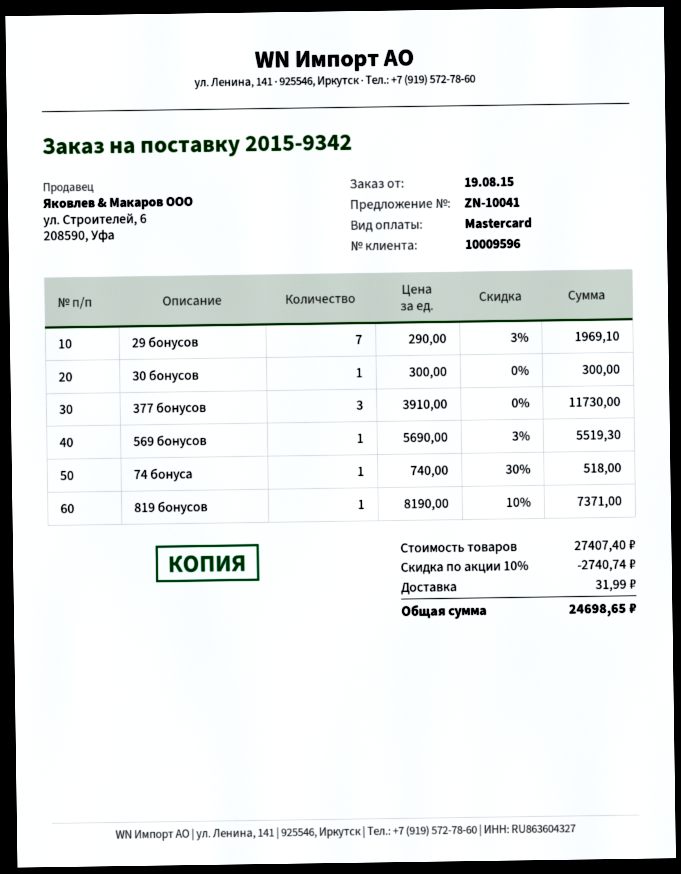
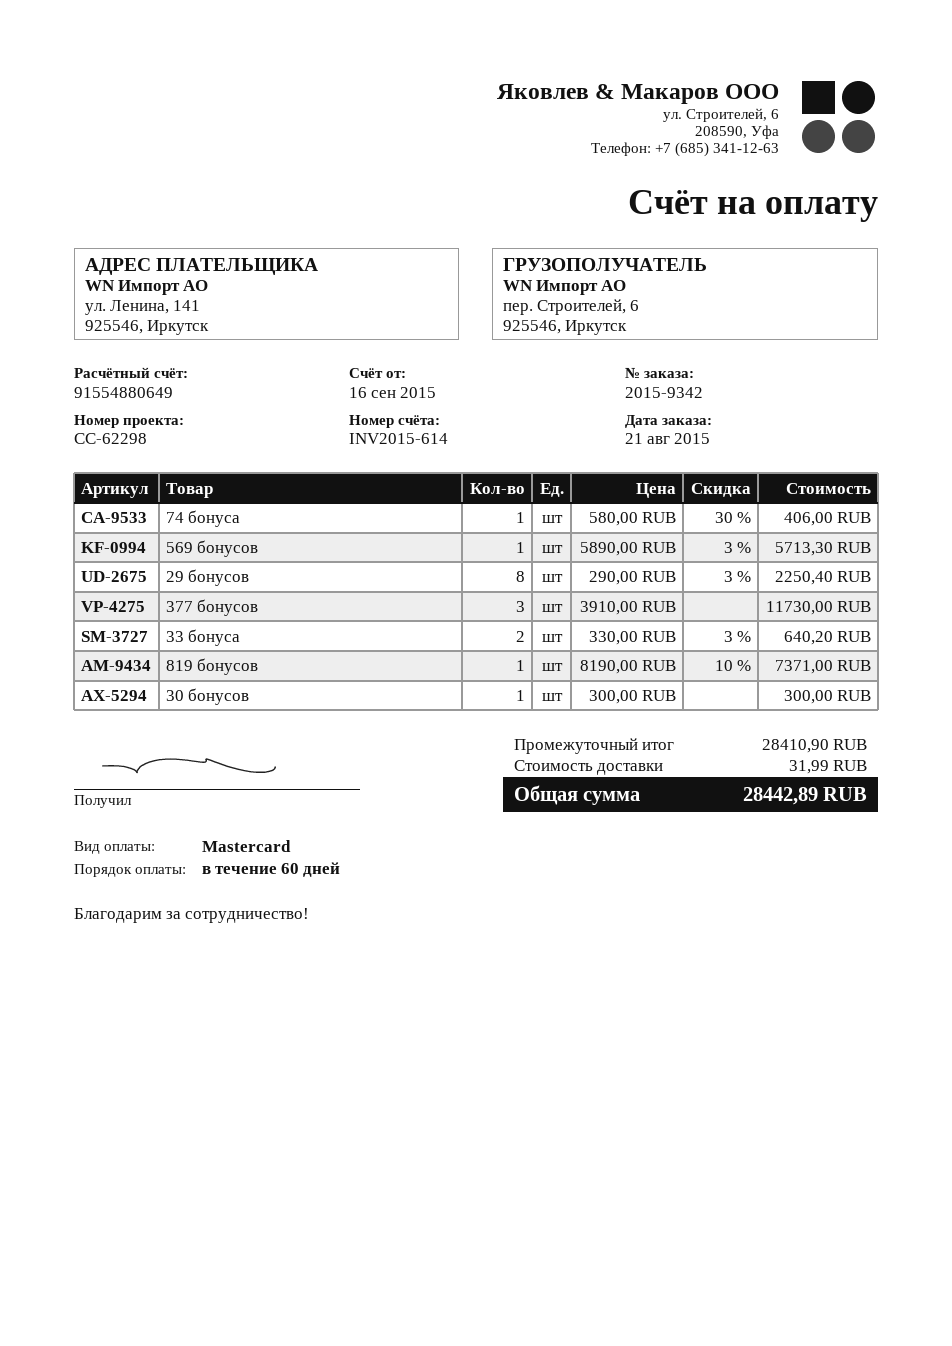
order date: 2015-08-19 -> 2015-08-21
29 бонусов: 7 x 290.00 - 3% = 1969.10 -> 8 x 290.00 - 3% = 2250.40
569 бонусов: 1 x 5690.00 - 3% = 5519.30 -> 1 x 5890.00 - 3% = 5713.30
74 бонуса: 1 x 740.00 - 30% = 518.00 -> 1 x 580.00 - 30% = 406.00
33 бонуса: none -> 2 x 330.00 - 3% = 640.20
subtotal: 27407.40 -> 28410.90
discount: 10% = 2740.74 -> none
total: 24698.65 -> 28442.89

